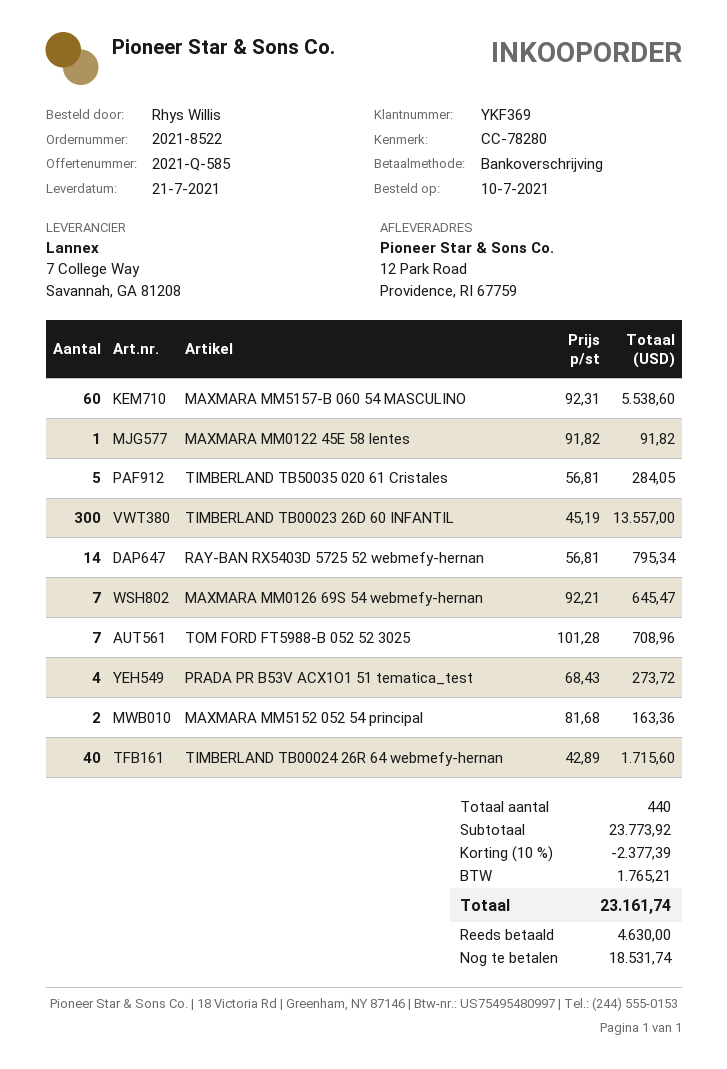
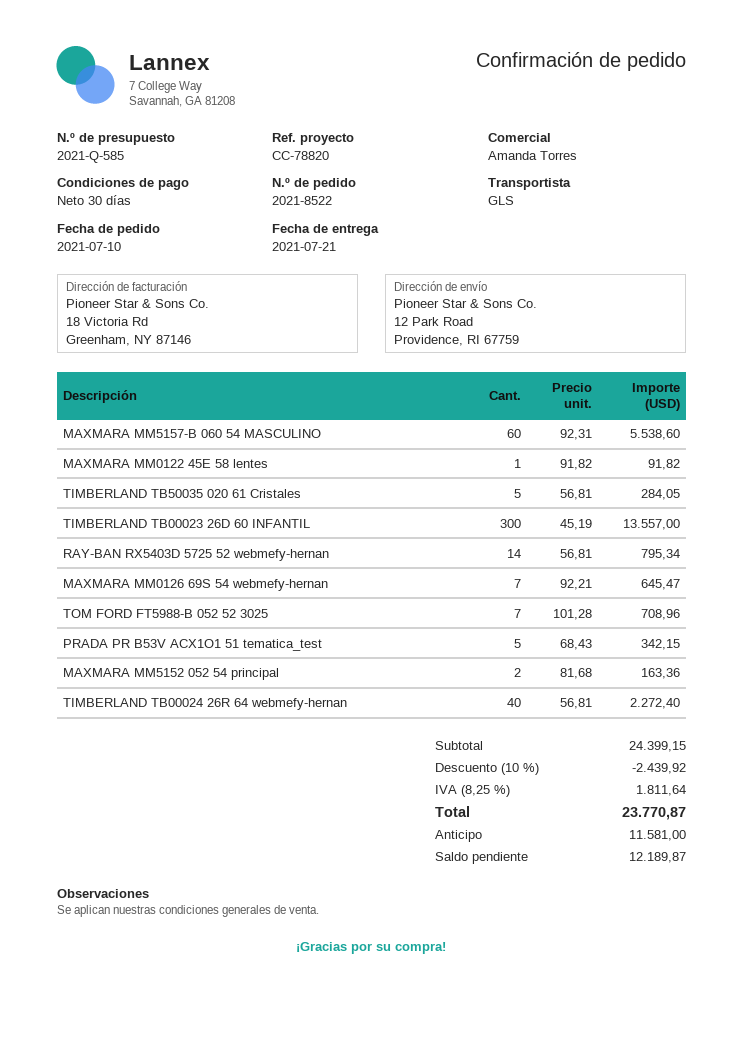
reference: CC-78280 -> CC-78820
PRADA PR B53V ACX1O1 51 tematica_test: 4 x 68.43 = 273.72 -> 5 x 68.43 = 342.15
TIMBERLAND TB00024 26R 64 webmefy-hernan: 40 x 42.89 = 1715.60 -> 40 x 56.81 = 2272.40
subtotal: 23773.92 -> 24399.15
discount: 10% = 2377.39 -> 10% = 2439.92
tax: 1765.21 -> 1811.64
total: 23161.74 -> 23770.87
deposit: 4630.00 -> 11581.00
balance: 18531.74 -> 12189.87

